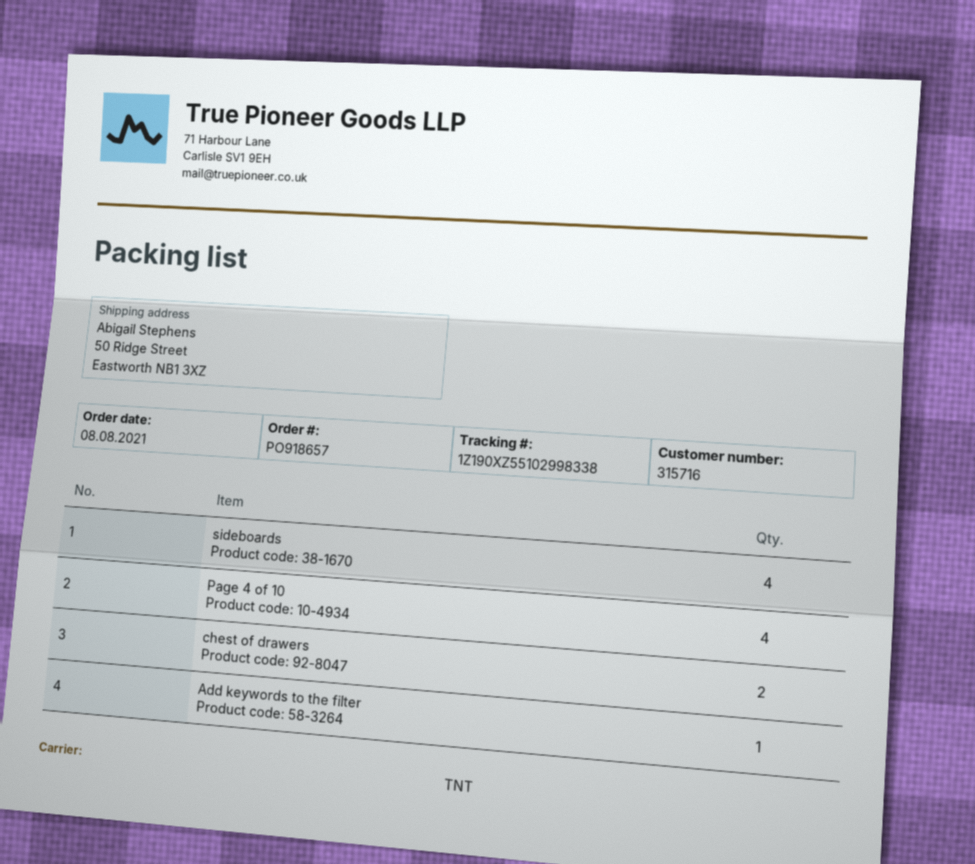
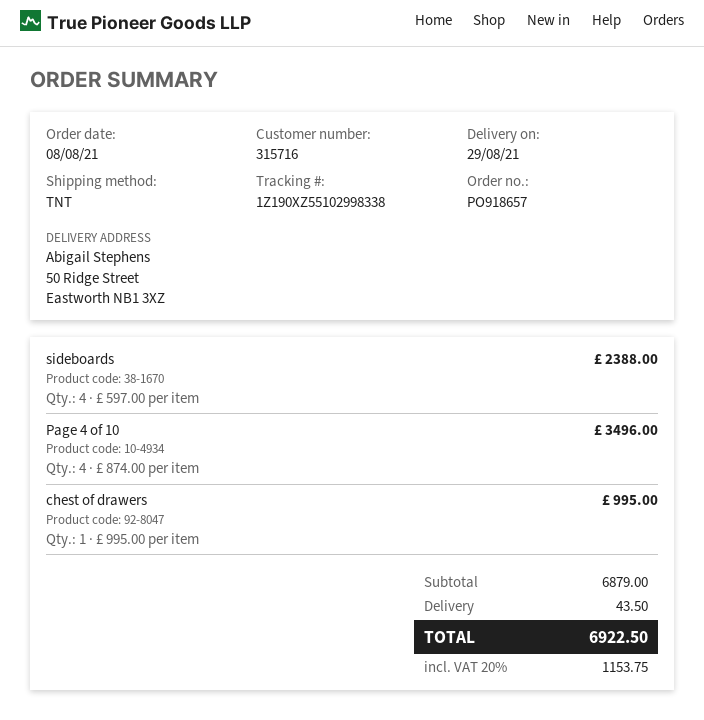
chest of drawers: 2 -> 1
Add keywords to the filter: 1 -> none

